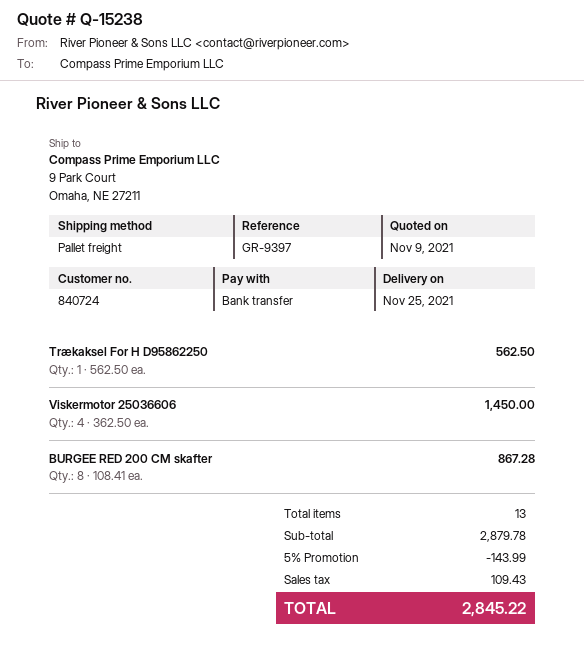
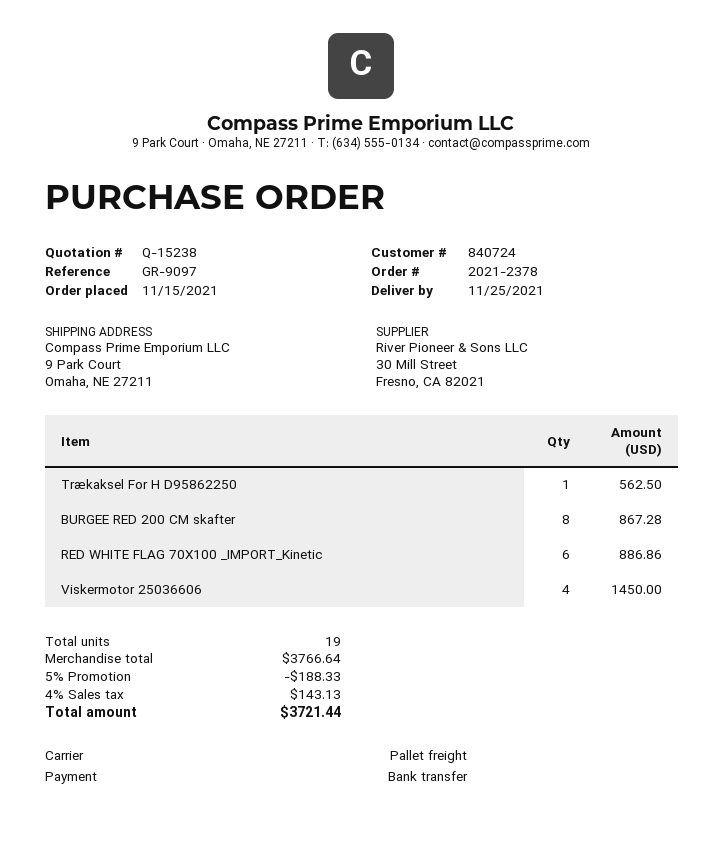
reference: GR-9397 -> GR-9097
RED WHITE FLAG 70X100 _IMPORT_Kinetic: none -> 6 for 886.86
total quantity: 13 -> 19
subtotal: 2879.78 -> 3766.64
discount: 5% = 143.99 -> 5% = 188.33
tax: 109.43 -> 143.13
total: 2845.22 -> 3721.44

